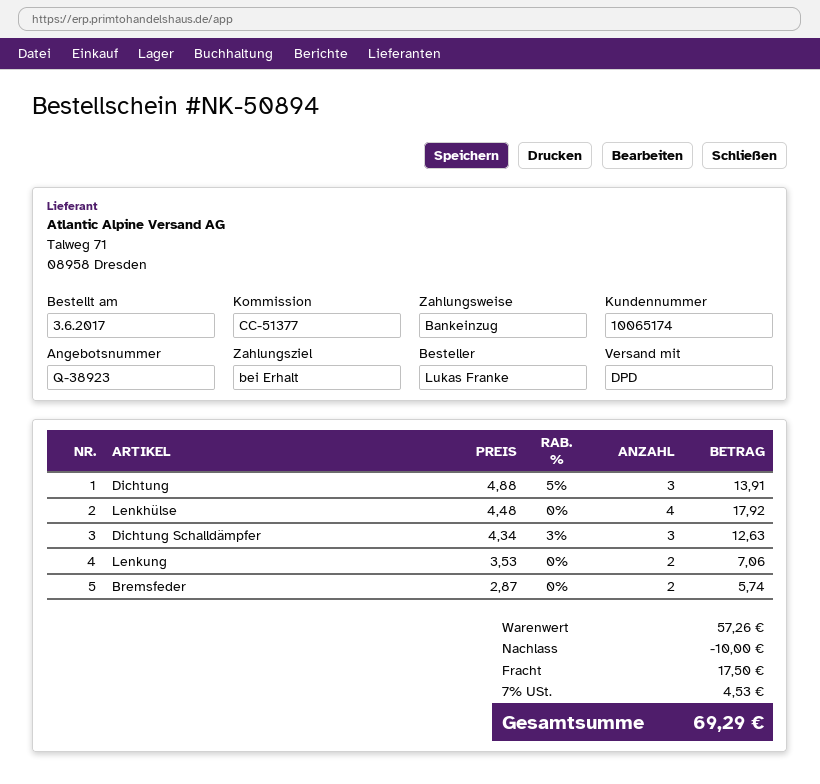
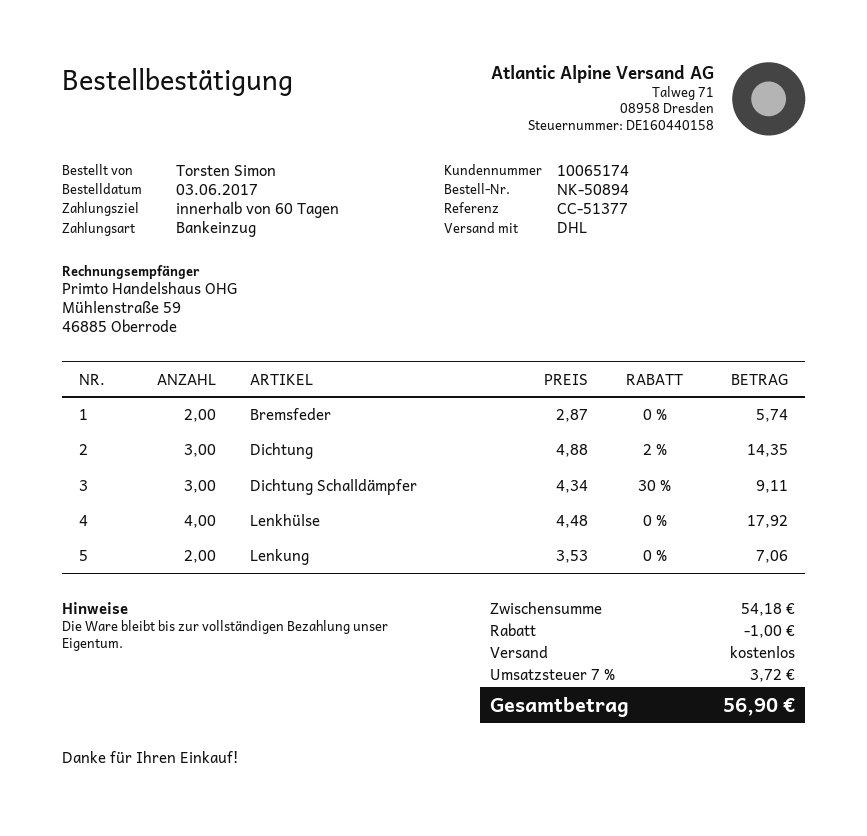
payment terms: on receipt -> 60 days
ordered by: Lukas Franke -> Torsten Simon
shipping method: DPD -> DHL
Dichtung: 3 x 4.88 - 5% = 13.91 -> 3 x 4.88 - 2% = 14.35
Dichtung Schalldämpfer: 3 x 4.34 - 3% = 12.63 -> 3 x 4.34 - 30% = 9.11
subtotal: 57.26 -> 54.18
discount: 10.00 -> 1.00
shipping: 17.50 -> 0.00
tax: 7% = 4.53 -> 7% = 3.72
total: 69.29 -> 56.90

